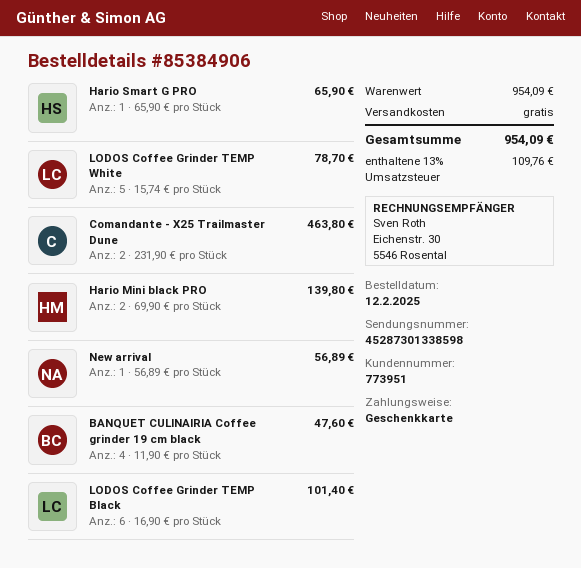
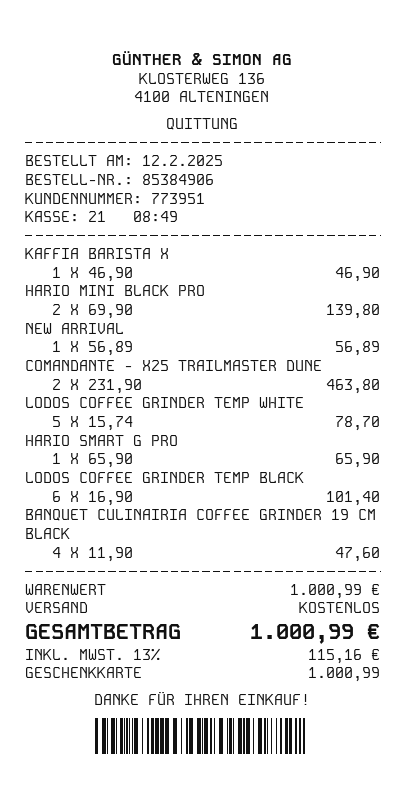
KAFFIA BARISTA X: none -> 1 x 46.90 = 46.90
subtotal: 954.09 -> 1000.99
tax: 13% = 109.76 -> 13% = 115.16
total: 954.09 -> 1000.99

